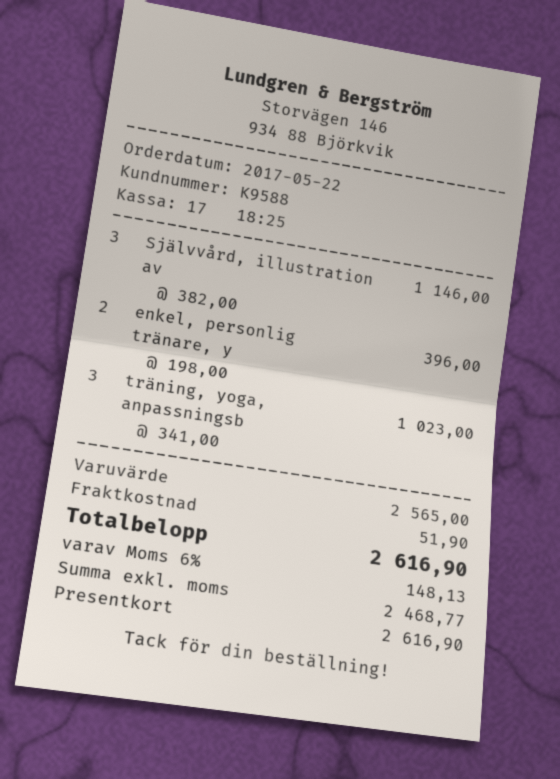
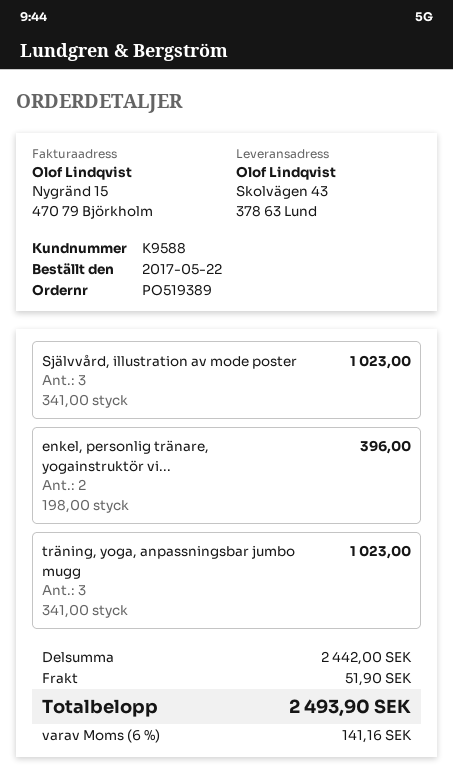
Självvård, illustration av: 3 x 382.00 = 1146.00 -> 3 x 341.00 = 1023.00
subtotal: 2565.00 -> 2442.00
tax: 6% = 148.13 -> 6% = 141.16
total: 2616.90 -> 2493.90

